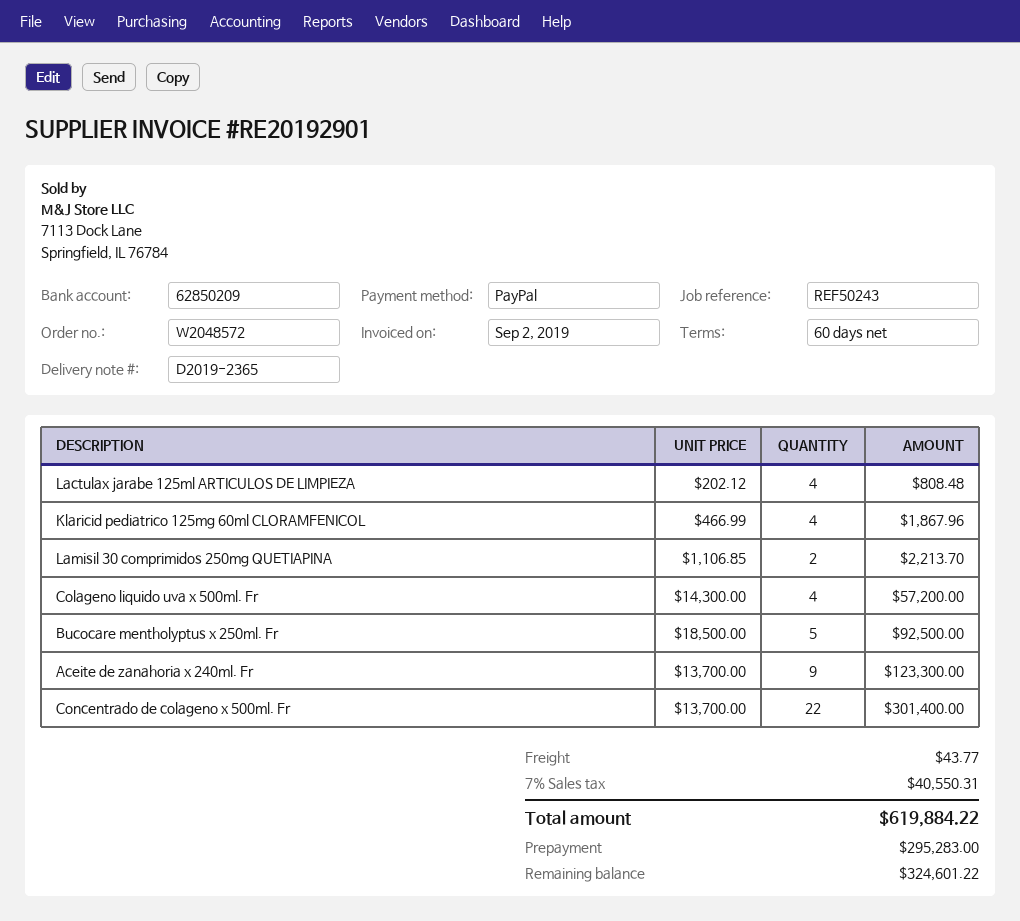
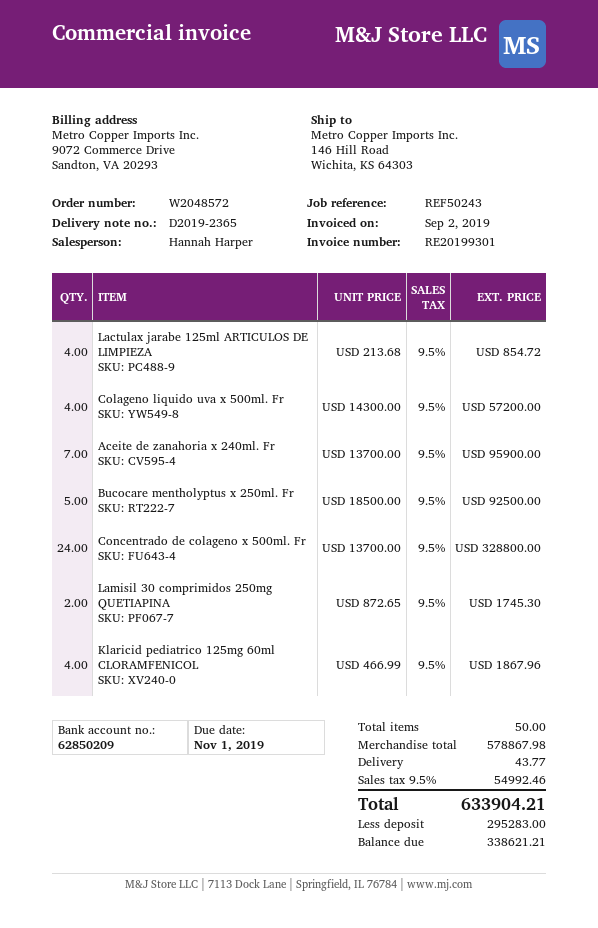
invoice number: RE20192901 -> RE20199301
Lactulax jarabe 125ml ARTICULOS DE LIMPIEZA: 4 x 202.12 = 808.48 -> 4 x 213.68 = 854.72
Lamisil 30 comprimidos 250mg QUETIAPINA: 2 x 1106.85 = 2213.70 -> 2 x 872.65 = 1745.30
Aceite de zanahoria x 240ml. Fr: 9 x 13700.00 = 123300.00 -> 7 x 13700.00 = 95900.00
Concentrado de colageno x 500ml. Fr: 22 x 13700.00 = 301400.00 -> 24 x 13700.00 = 328800.00
tax: 7% = 40550.31 -> 9.5% = 54992.46
total: 619884.22 -> 633904.21
balance: 324601.22 -> 338621.21

